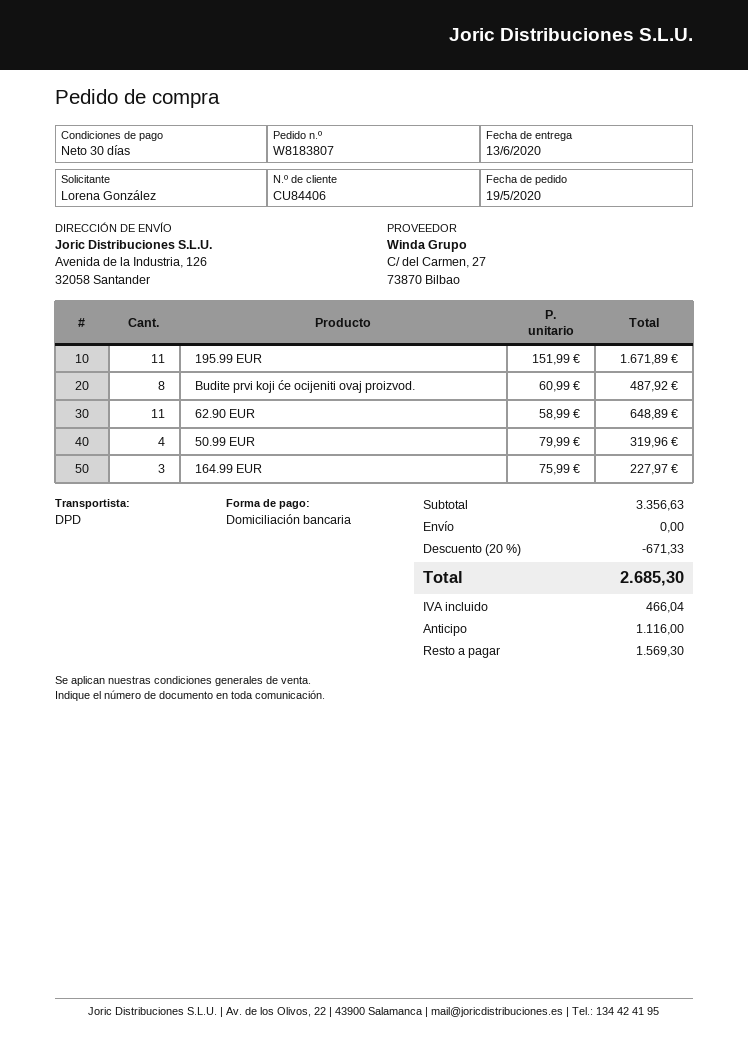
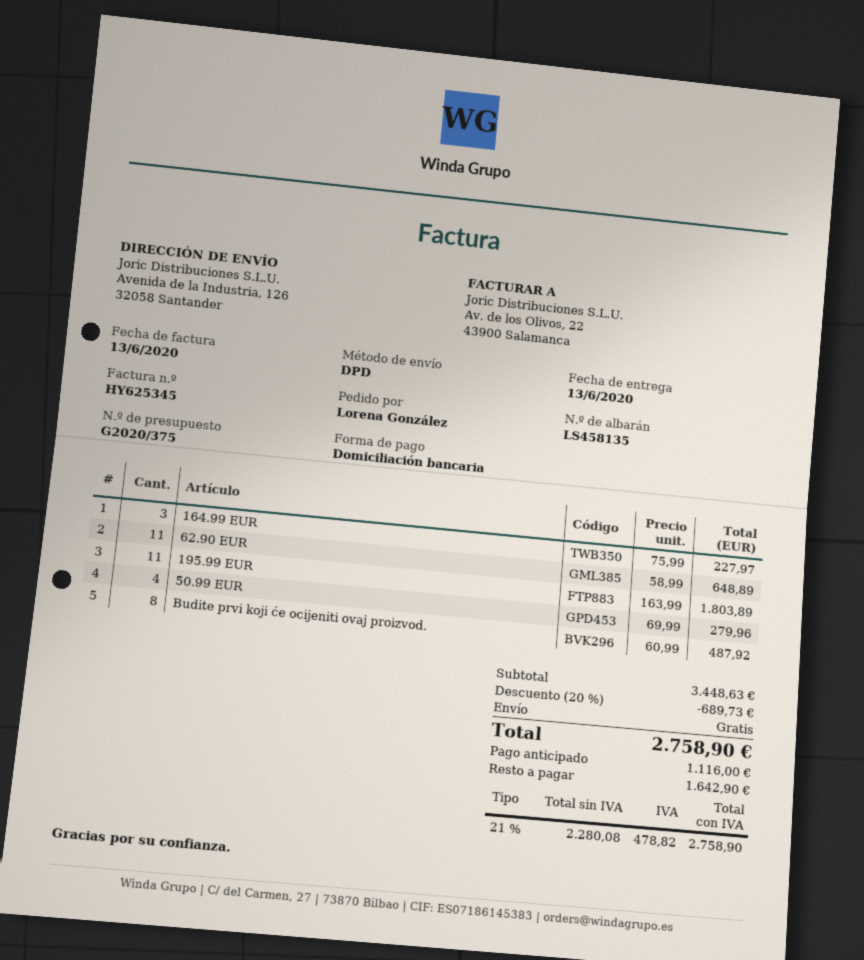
195.99 EUR: 11 x 151.99 = 1671.89 -> 11 x 163.99 = 1803.89
50.99 EUR: 4 x 79.99 = 319.96 -> 4 x 69.99 = 279.96
subtotal: 3356.63 -> 3448.63
discount: 20% = 671.33 -> 20% = 689.73
tax: 466.04 -> 478.82
total: 2685.30 -> 2758.90
balance: 1569.30 -> 1642.90

